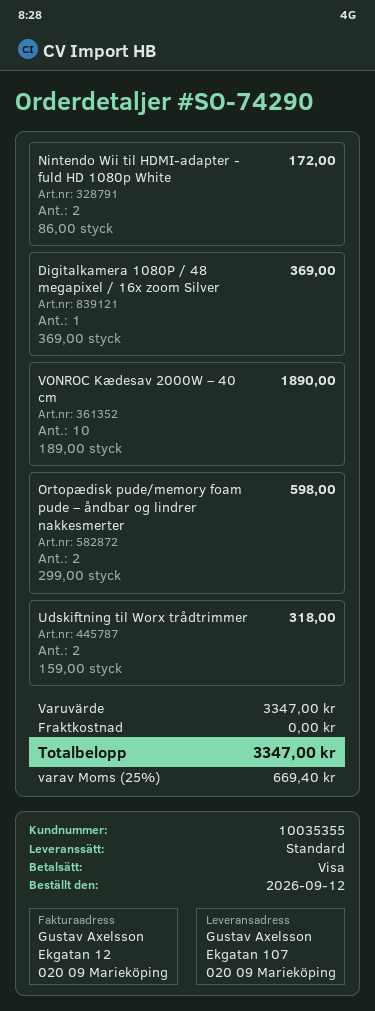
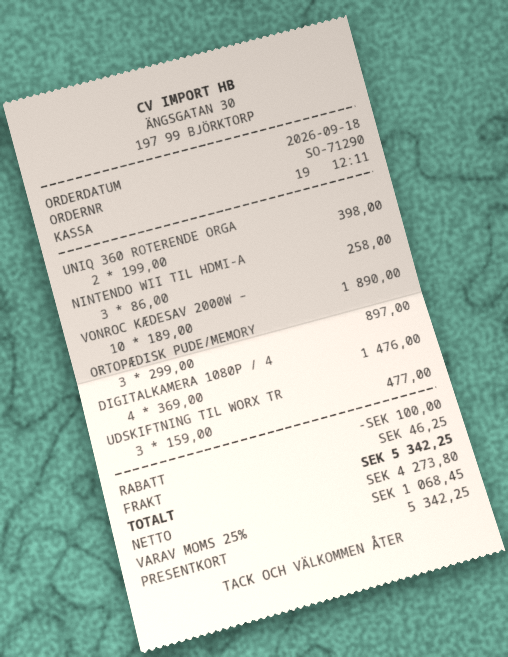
order number: SO-74290 -> SO-71290
order date: 2026-09-12 -> 2026-09-18
payment method: Visa -> gift card
Nintendo Wii til HDMI-adapter - fuld HD 1080p White: 2 x 86.00 = 172.00 -> 3 x 86.00 = 258.00
Digitalkamera 1080P / 48 megapixel / 16x zoom Silver: 1 x 369.00 = 369.00 -> 4 x 369.00 = 1476.00
Ortopædisk pude/memory foam pude – åndbar og lindrer nakkesmerter: 2 x 299.00 = 598.00 -> 3 x 299.00 = 897.00
Udskiftning til Worx trådtrimmer: 2 x 159.00 = 318.00 -> 3 x 159.00 = 477.00
UNIQ 360 ROTERENDE ORGA: none -> 2 x 199.00 = 398.00
discount: none -> 100.00
shipping: 0.00 -> 46.25
tax: 25% = 669.40 -> 25% = 1068.45
total: 3347.00 -> 5342.25

